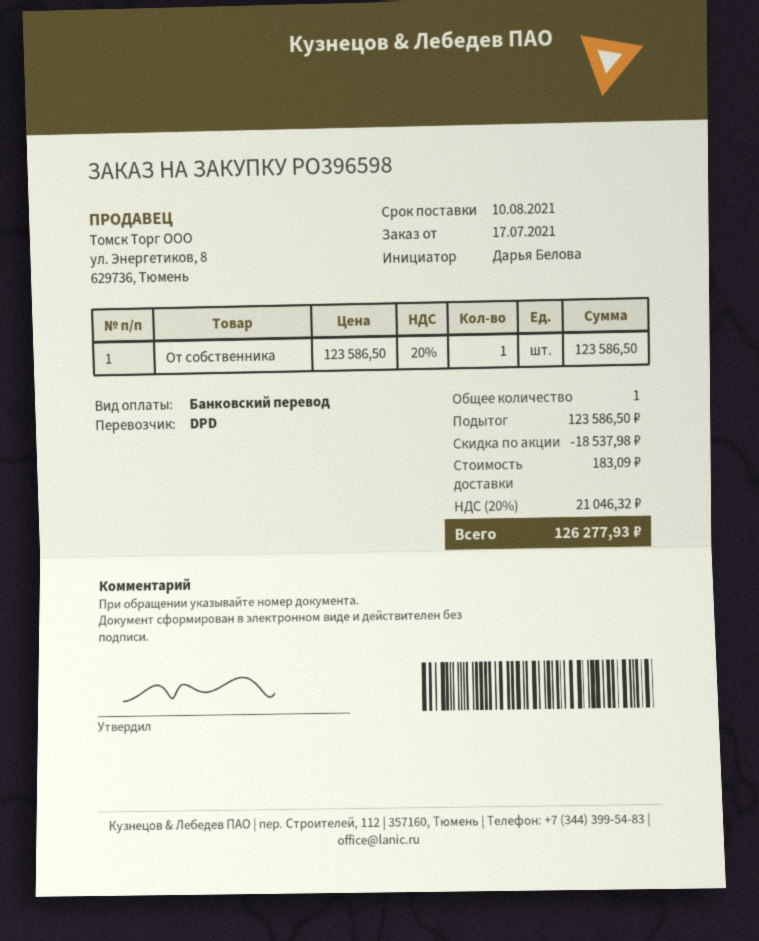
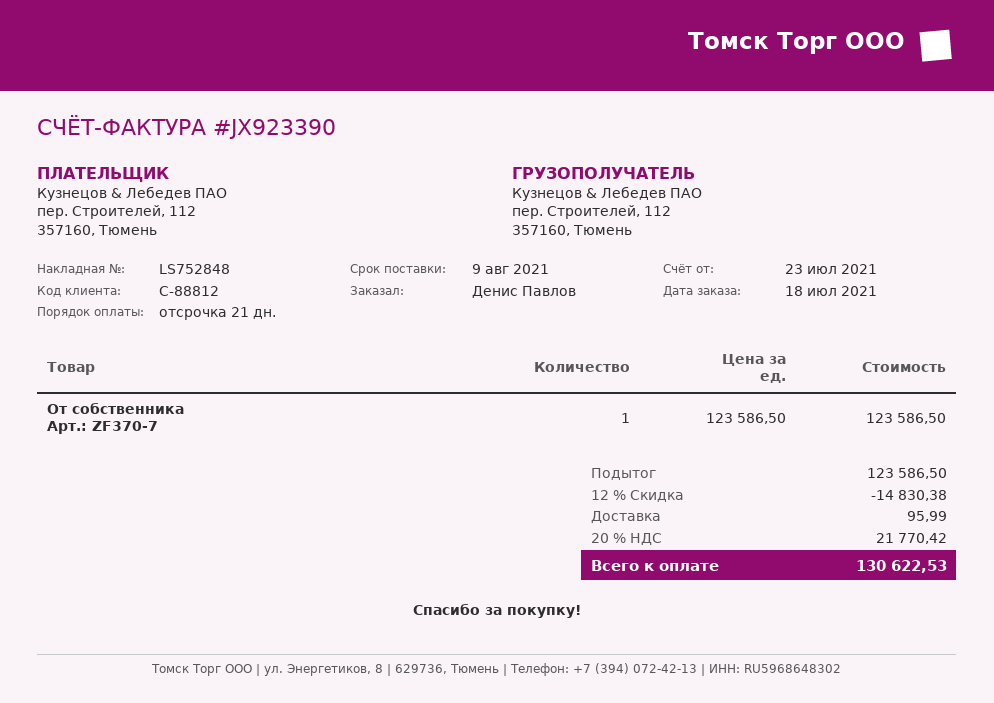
order date: 2021-07-17 -> 2021-07-18
delivery date: 2021-08-10 -> 2021-08-09
ordered by: Дарья Белова -> Денис Павлов
discount: 18537.98 -> 14830.38
shipping: 183.09 -> 95.99
tax: 20% = 21046.32 -> 20% = 21770.42
total: 126277.93 -> 130622.53

